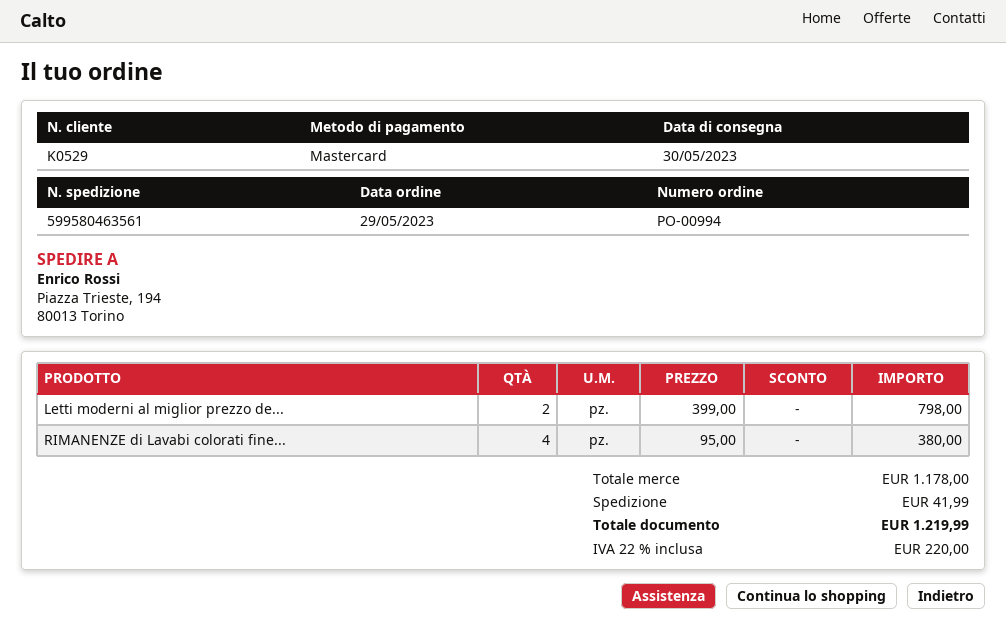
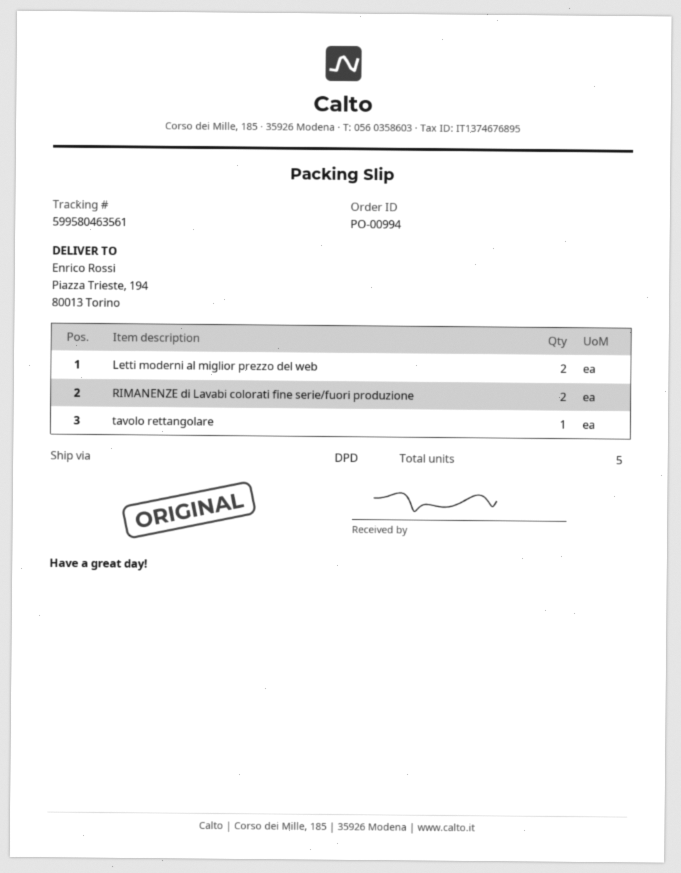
RIMANENZE di Lavabi colorati fine...: 4 -> 2
tavolo rettangolare: none -> 1

